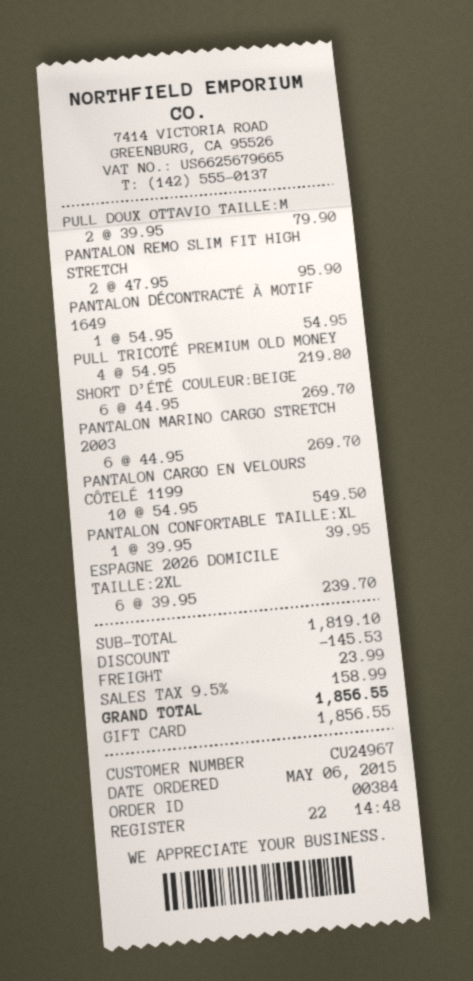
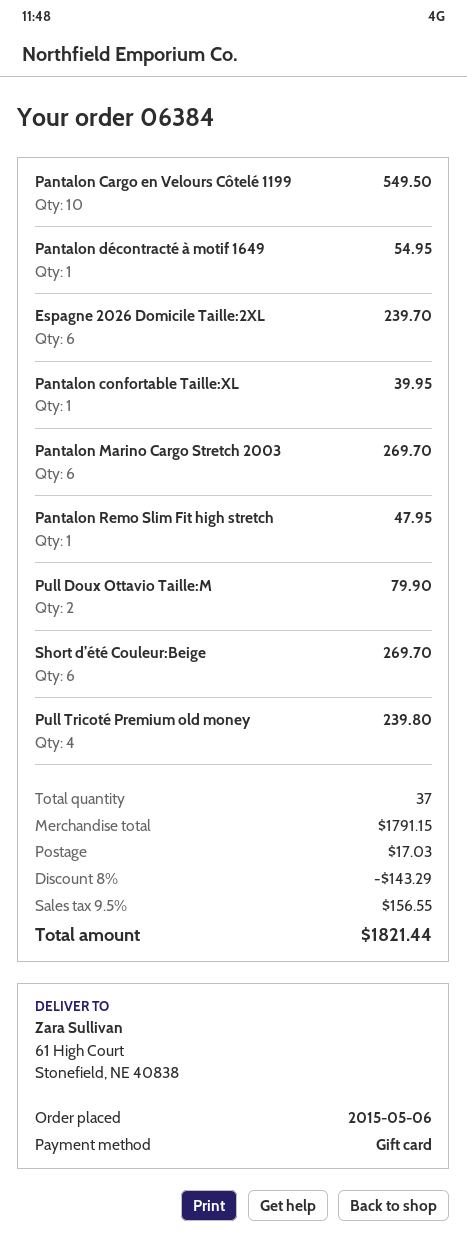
order number: 00384 -> 06384
PANTALON REMO SLIM FIT HIGH STRETCH: 2 for 95.90 -> 1 for 47.95
PULL TRICOTÉ PREMIUM OLD MONEY: 4 for 219.80 -> 4 for 239.80
subtotal: 1819.10 -> 1791.15
discount: 145.53 -> 143.29
shipping: 23.99 -> 17.03
tax: 9.5% = 158.99 -> 9.5% = 156.55
total: 1856.55 -> 1821.44

